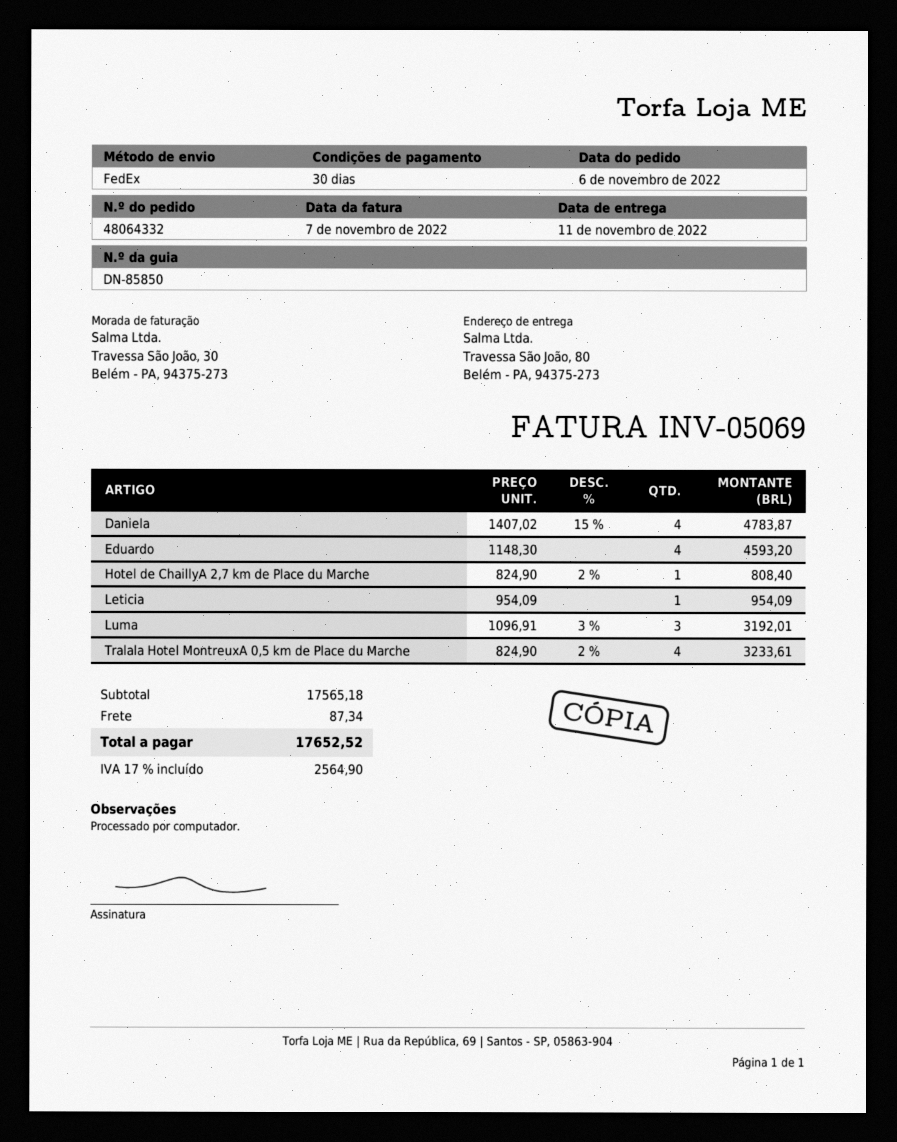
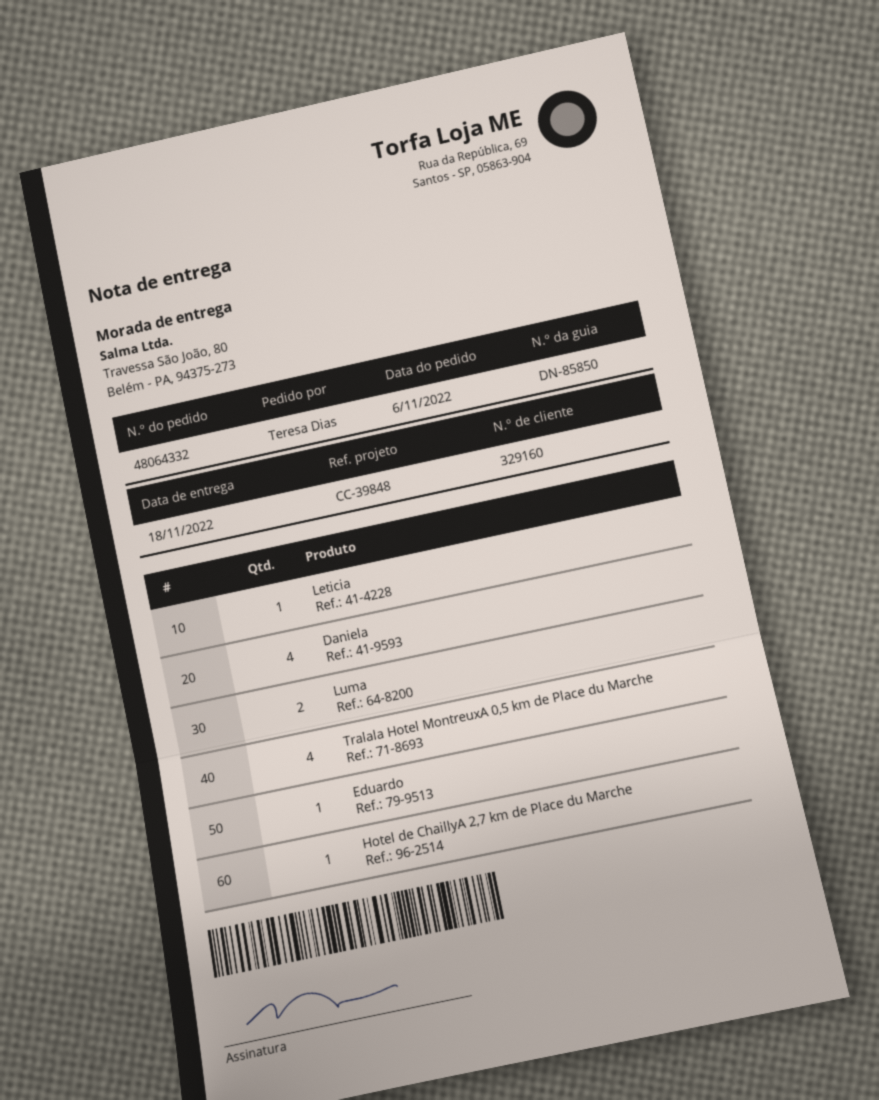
delivery date: 2022-11-11 -> 2022-11-18
Eduardo: 4 -> 1
Luma: 3 -> 2

